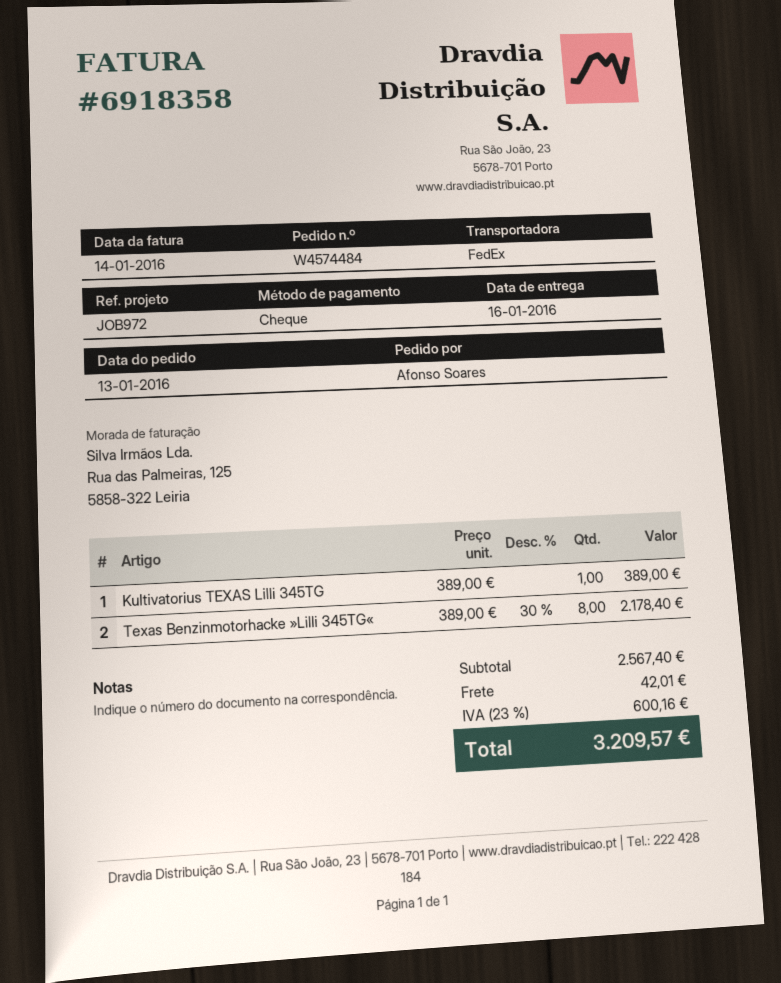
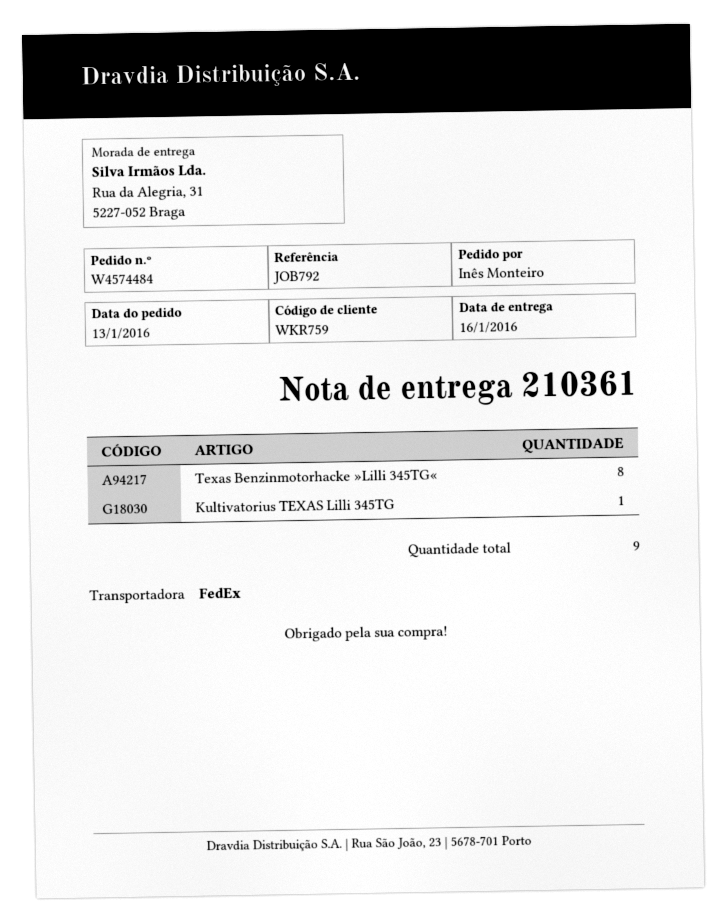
reference: JOB972 -> JOB792
ordered by: Afonso Soares -> Inês Monteiro

